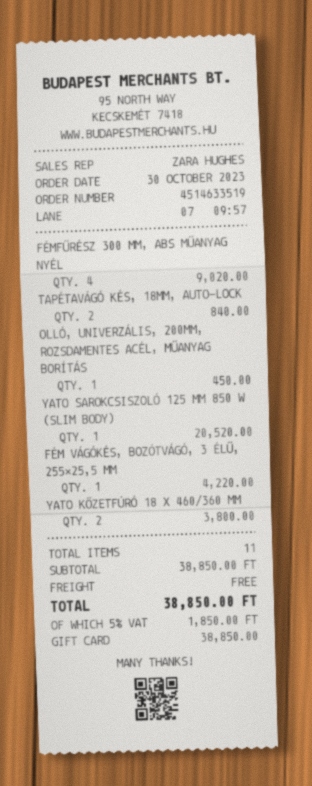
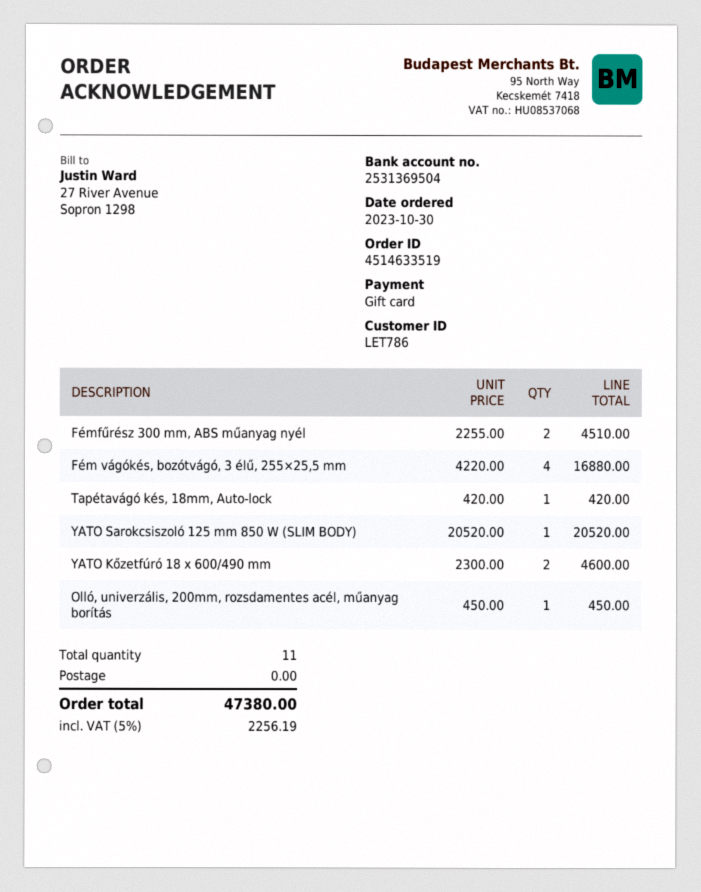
FÉMFŰRÉSZ 300 MM, ABS MŰANYAG NYÉL: 4 for 9020.00 -> 2 for 4510.00
TAPÉTAVÁGÓ KÉS, 18MM, AUTO-LOCK: 2 for 840.00 -> 1 for 420.00
FÉM VÁGÓKÉS, BOZÓTVÁGÓ, 3 ÉLŰ, 255×25,5 MM: 1 for 4220.00 -> 4 for 16880.00
YATO KŐZETFÚRÓ 18 X 460/360 MM: 2 for 3800.00 -> none
YATO Kőzetfúró 18 x 600/490 mm: none -> 2 for 4600.00
tax: 5% = 1850.00 -> 5% = 2256.19
total: 38850.00 -> 47380.00

